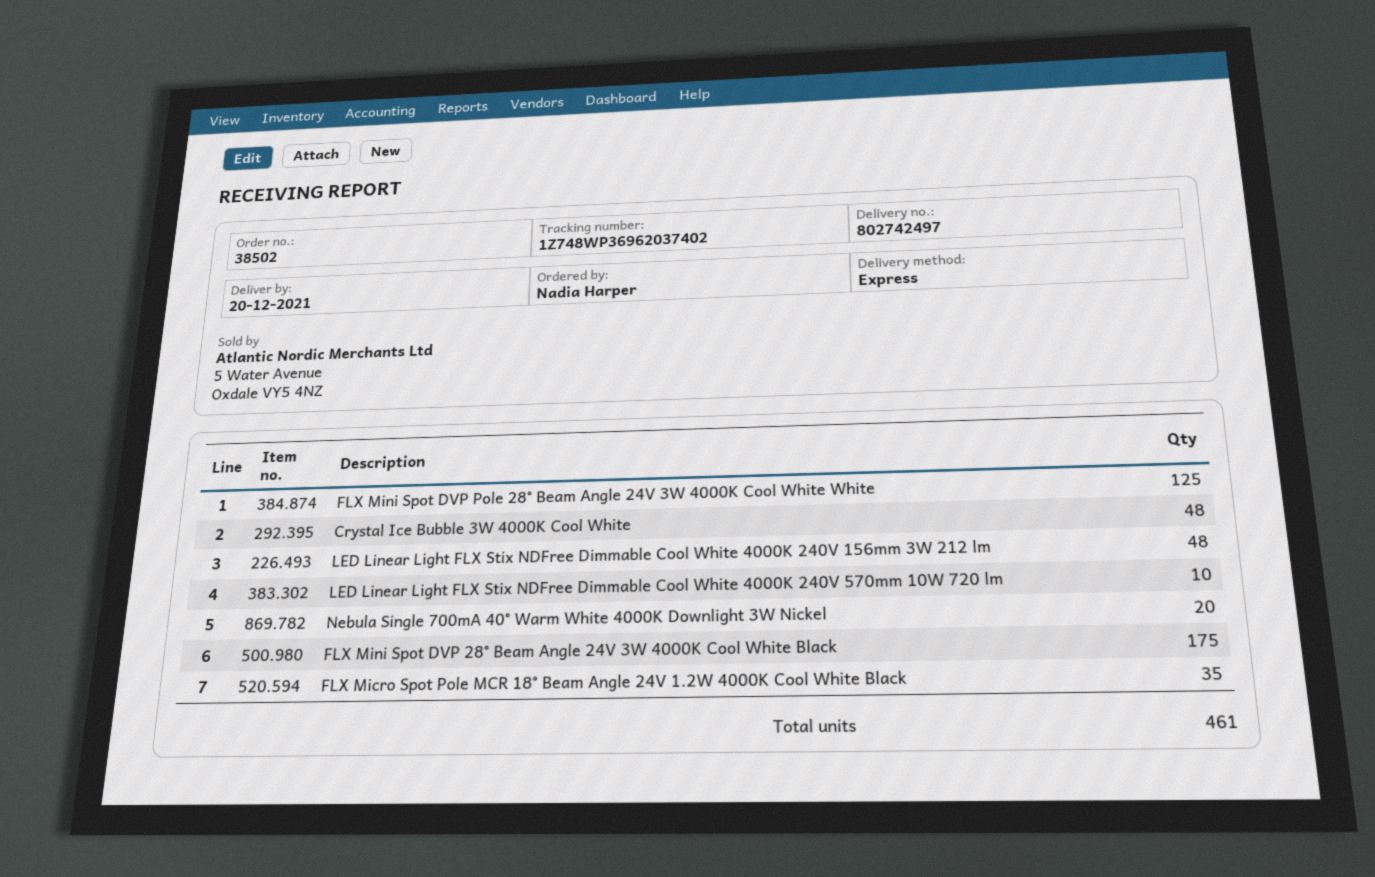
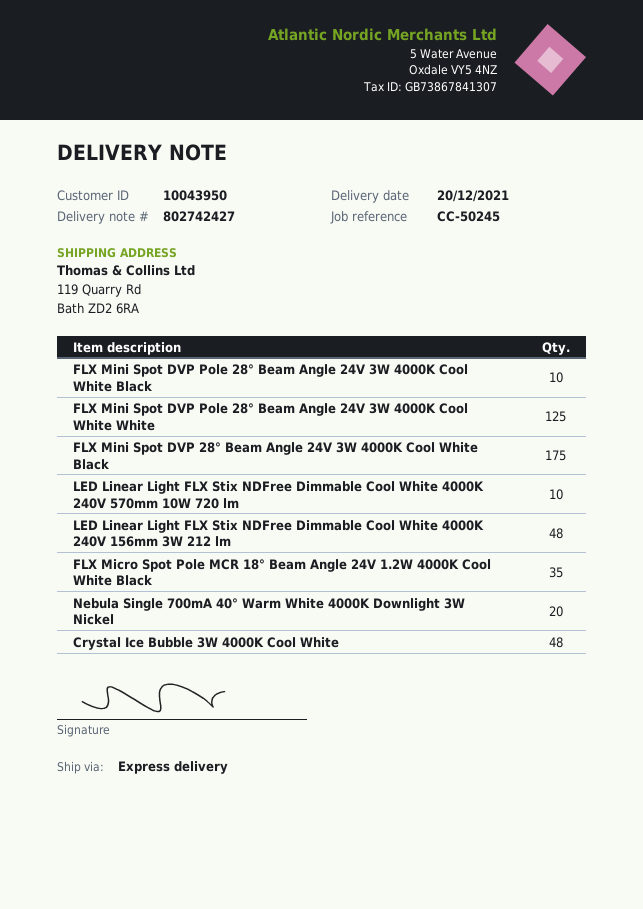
delivery note number: 802742497 -> 802742427
FLX Mini Spot DVP Pole 28° Beam Angle 24V 3W 4000K Cool White Black: none -> 10

